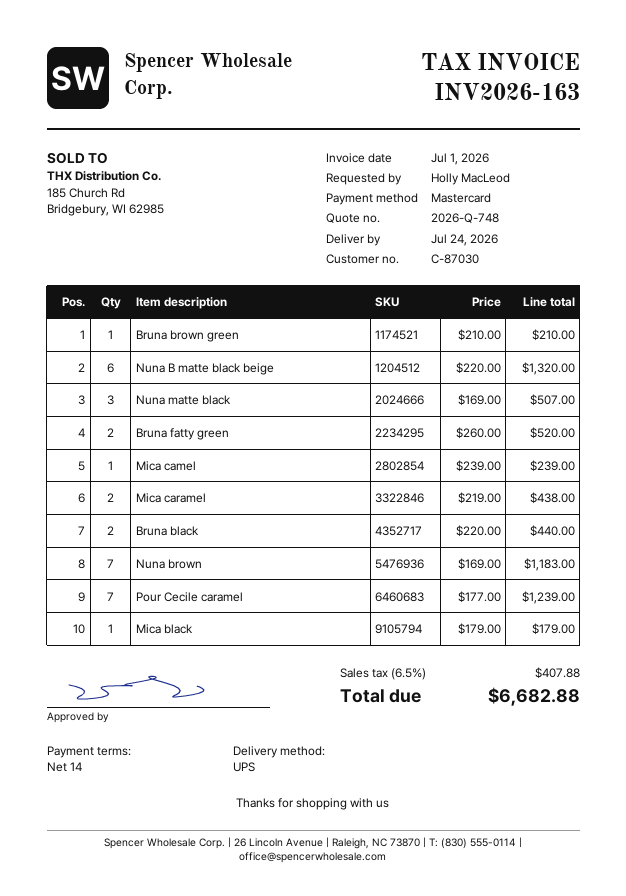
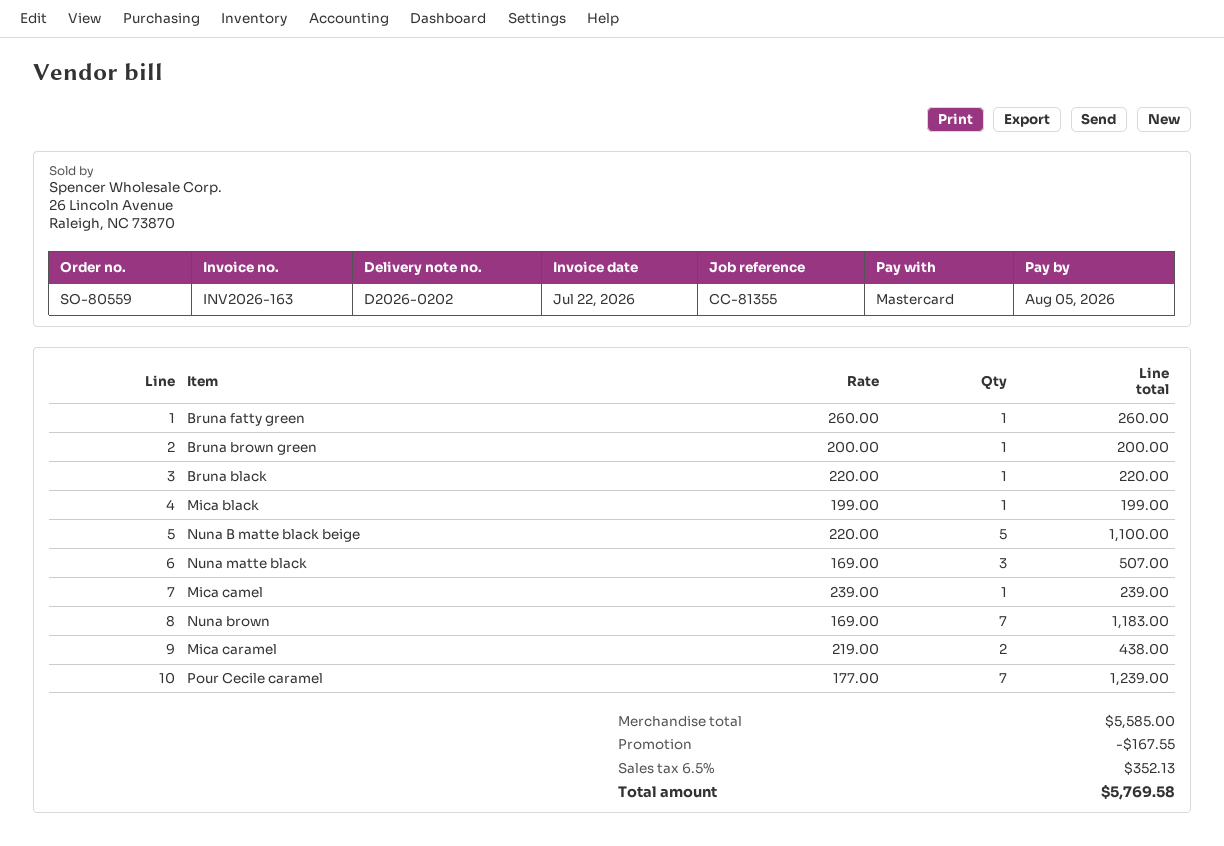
invoice date: 2026-07-01 -> 2026-07-22
Bruna brown green: 1 x 210.00 = 210.00 -> 1 x 200.00 = 200.00
Nuna B matte black beige: 6 x 220.00 = 1320.00 -> 5 x 220.00 = 1100.00
Bruna fatty green: 2 x 260.00 = 520.00 -> 1 x 260.00 = 260.00
Bruna black: 2 x 220.00 = 440.00 -> 1 x 220.00 = 220.00
Mica black: 1 x 179.00 = 179.00 -> 1 x 199.00 = 199.00
discount: none -> 167.55
tax: 6.5% = 407.88 -> 6.5% = 352.13
total: 6682.88 -> 5769.58

